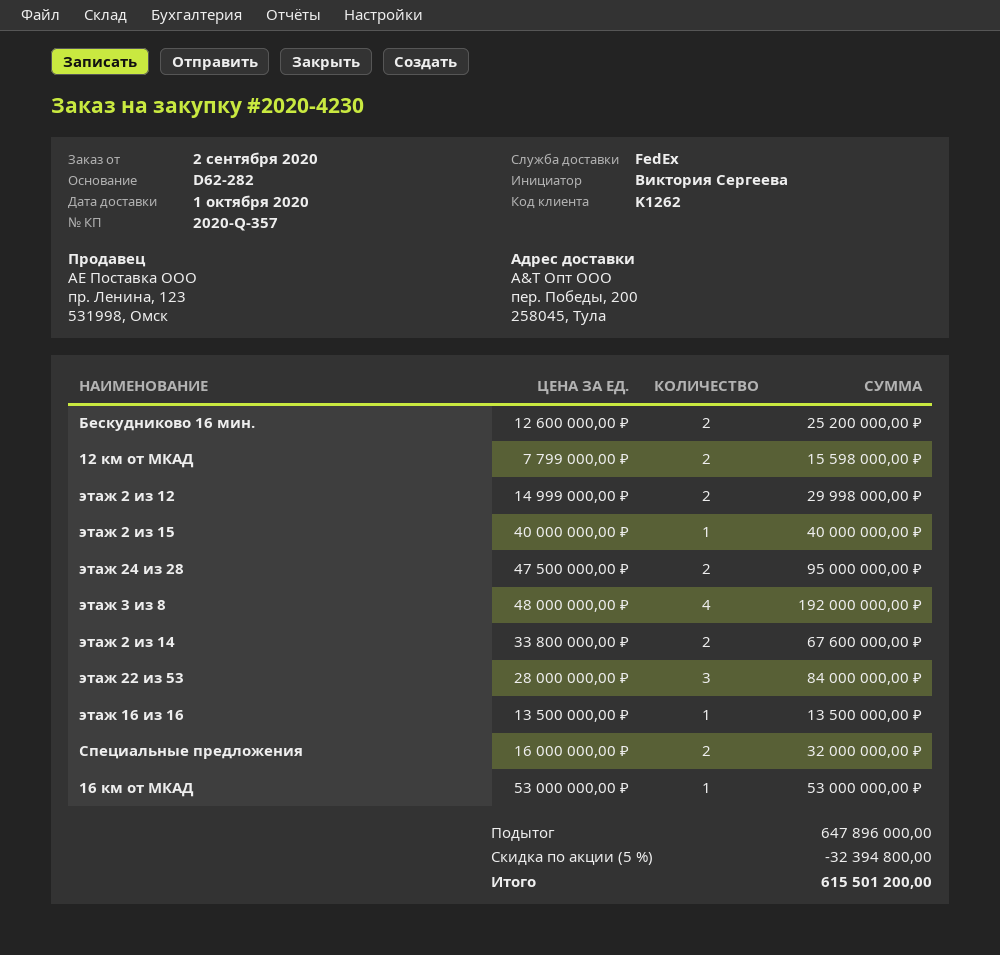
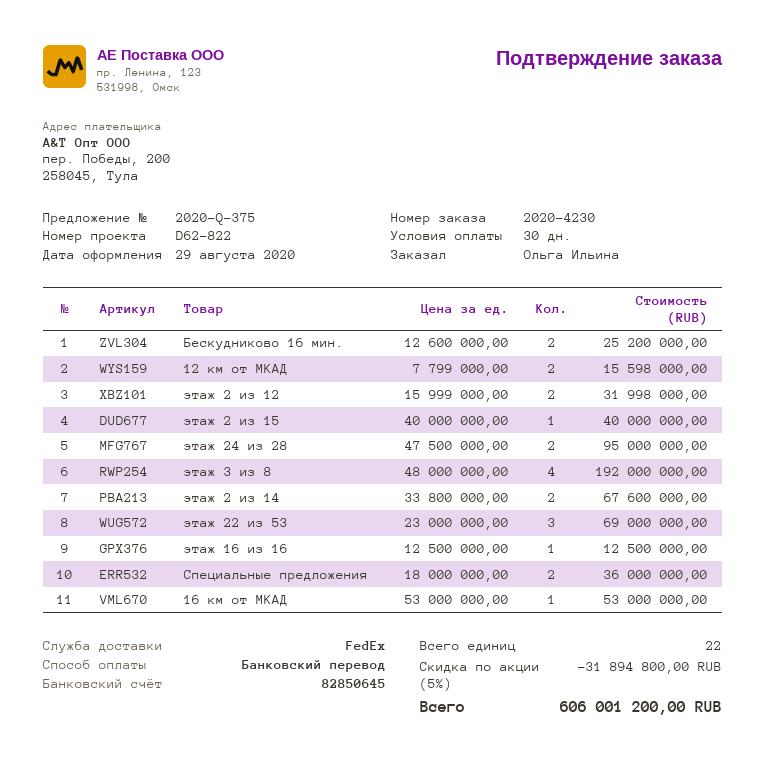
quote number: 2020-Q-357 -> 2020-Q-375
order date: 2020-09-02 -> 2020-08-29
reference: D62-282 -> D62-822
ordered by: Виктория Сергеева -> Ольга Ильина
этаж 2 из 12: 2 x 14999000.00 = 29998000.00 -> 2 x 15999000.00 = 31998000.00
этаж 22 из 53: 3 x 28000000.00 = 84000000.00 -> 3 x 23000000.00 = 69000000.00
этаж 16 из 16: 1 x 13500000.00 = 13500000.00 -> 1 x 12500000.00 = 12500000.00
Специальные предложения: 2 x 16000000.00 = 32000000.00 -> 2 x 18000000.00 = 36000000.00
discount: 5% = 32394800.00 -> 5% = 31894800.00
total: 615501200.00 -> 606001200.00

